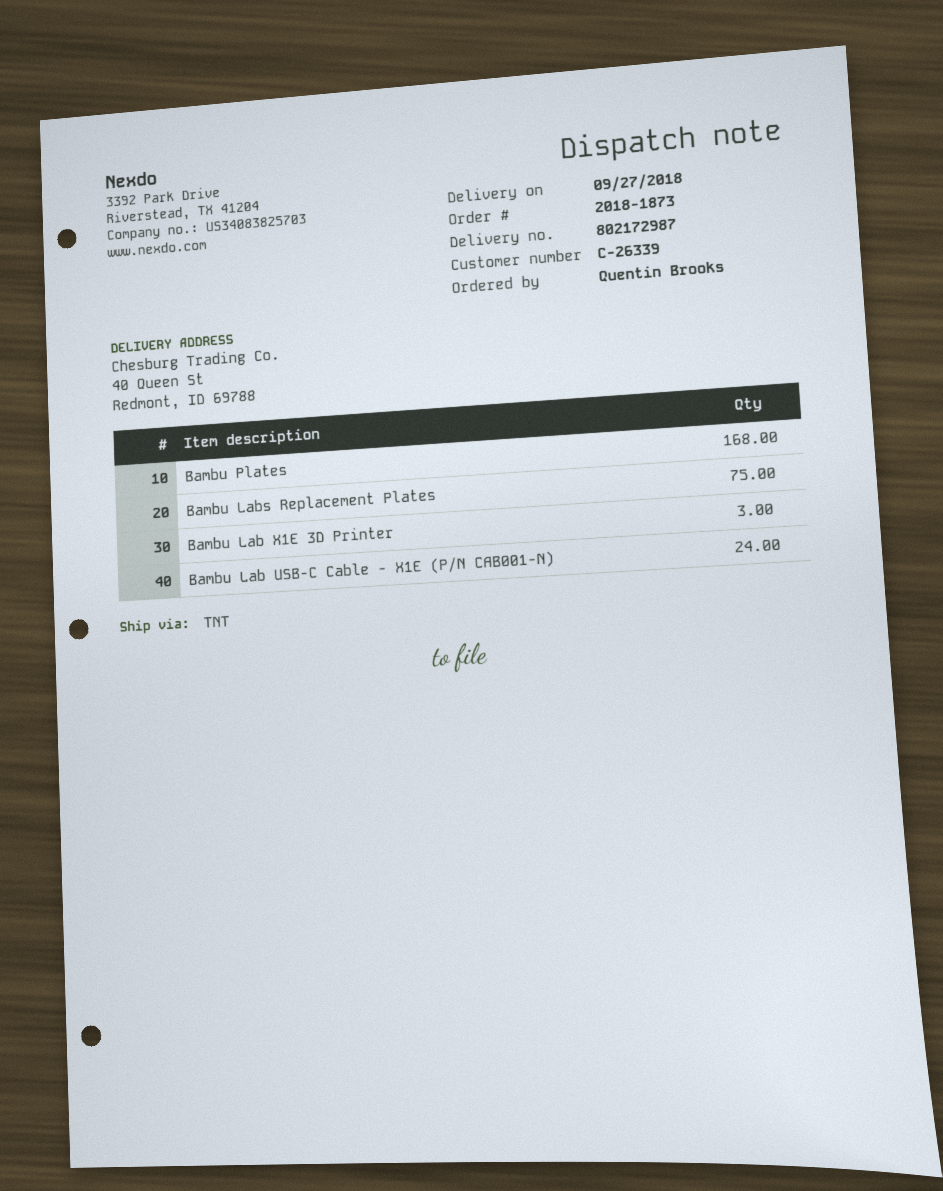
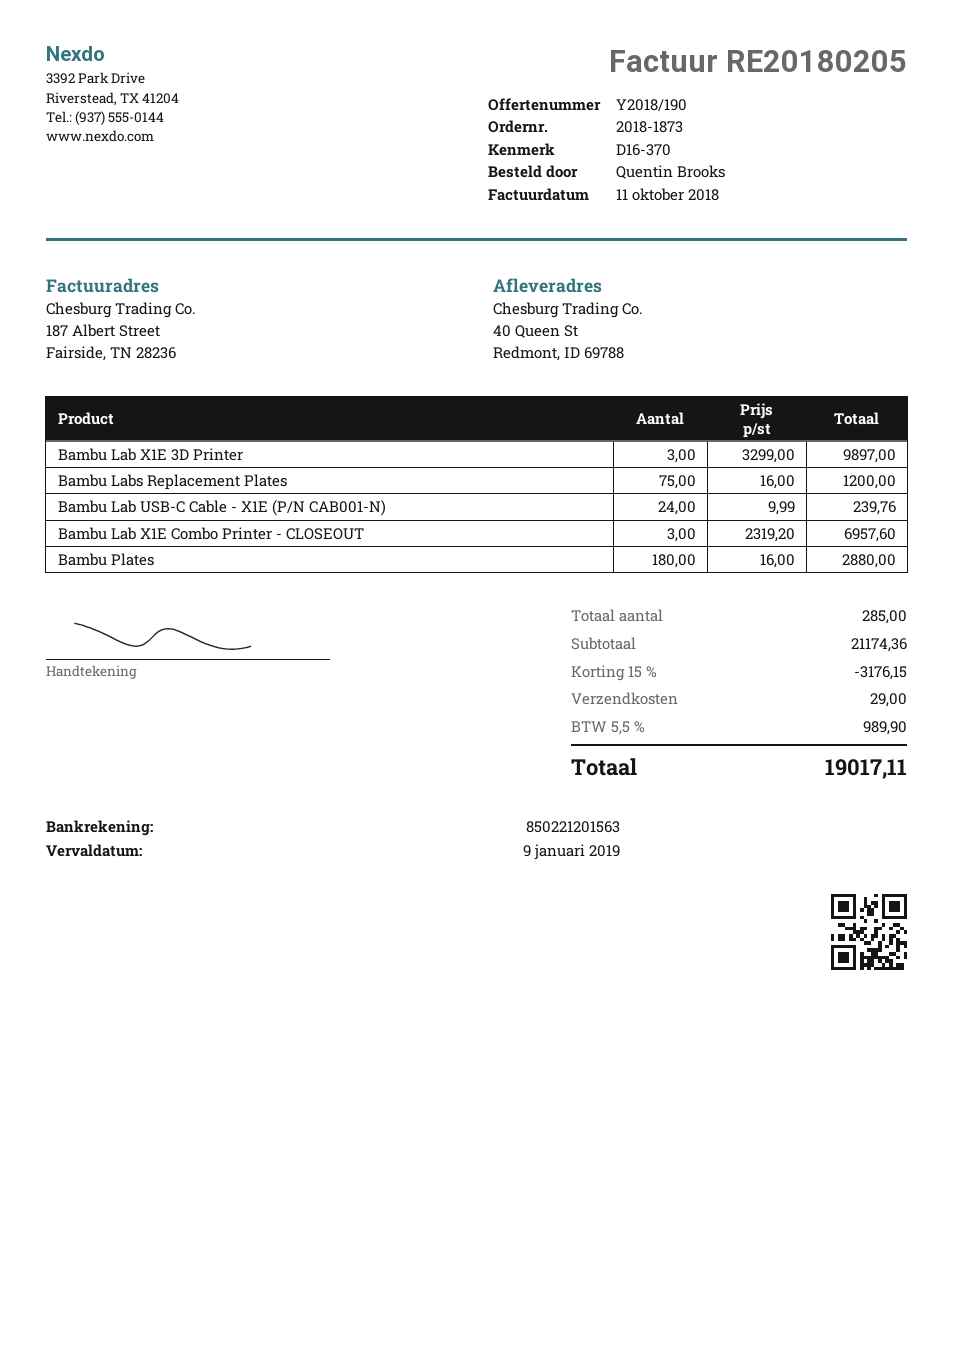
Bambu Plates: 168 -> 180
Bambu Lab X1E Combo Printer - CLOSEOUT: none -> 3

